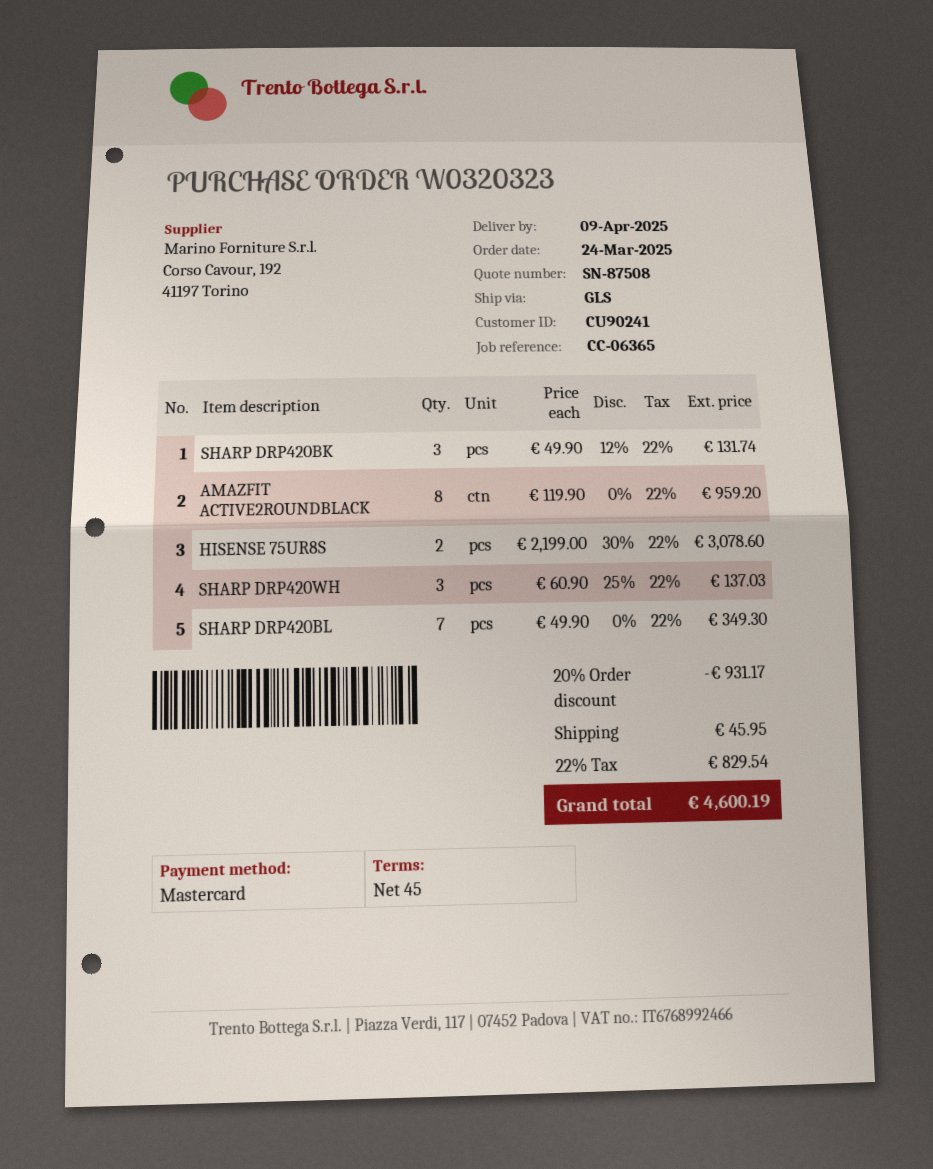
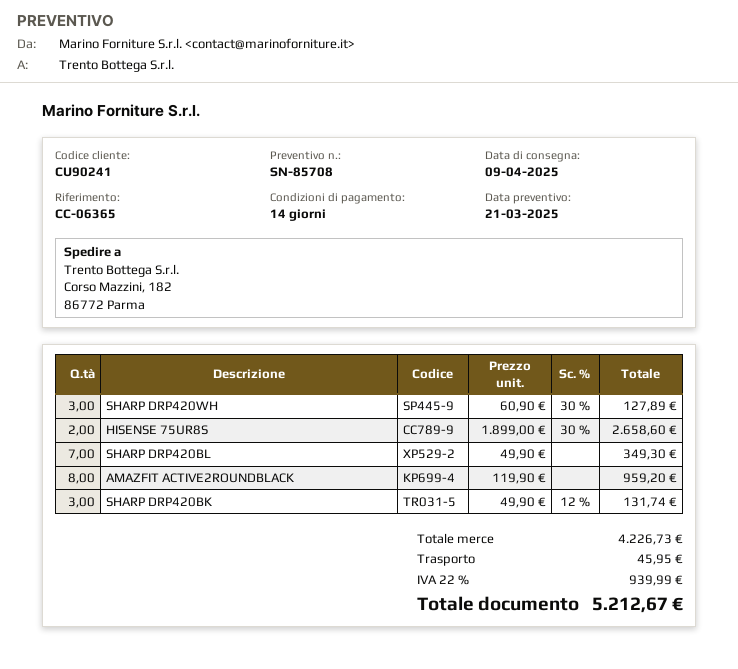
quote number: SN-87508 -> SN-85708
payment terms: 45 days -> 14 days
HISENSE 75UR8S: 2 x 2199.00 - 30% = 3078.60 -> 2 x 1899.00 - 30% = 2658.60
SHARP DRP420WH: 3 x 60.90 - 25% = 137.03 -> 3 x 60.90 - 30% = 127.89
discount: 20% = 931.17 -> none
tax: 22% = 829.54 -> 22% = 939.99
total: 4600.19 -> 5212.67

